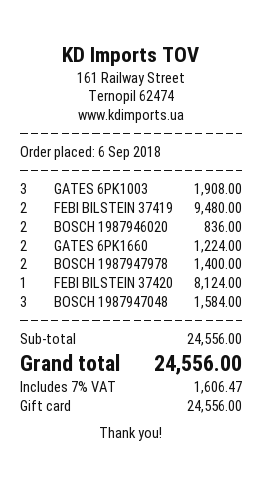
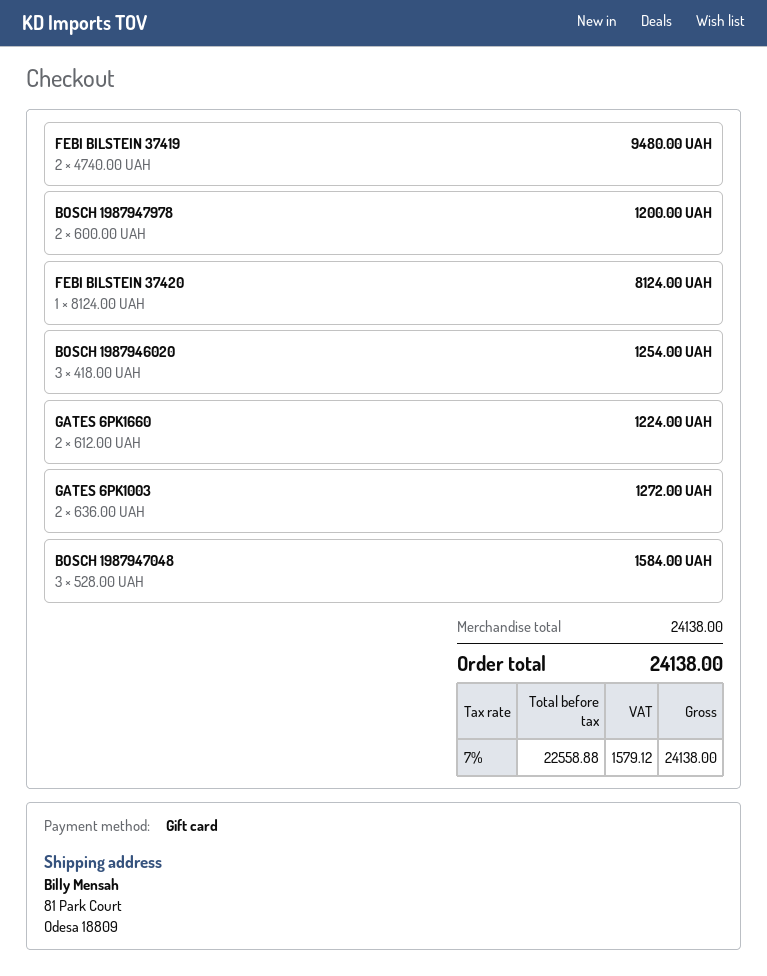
GATES 6PK1003: 3 for 1908.00 -> 2 for 1272.00
BOSCH 1987946020: 2 for 836.00 -> 3 for 1254.00
BOSCH 1987947978: 2 for 1400.00 -> 2 for 1200.00
subtotal: 24556.00 -> 24138.00
tax: 7% = 1606.47 -> 7% = 1579.12
total: 24556.00 -> 24138.00

